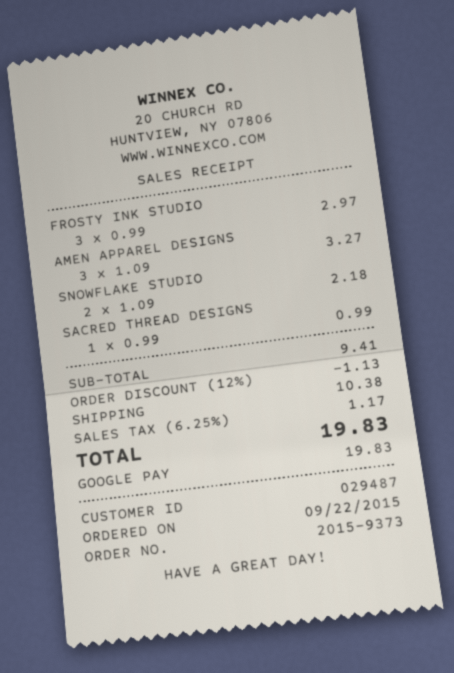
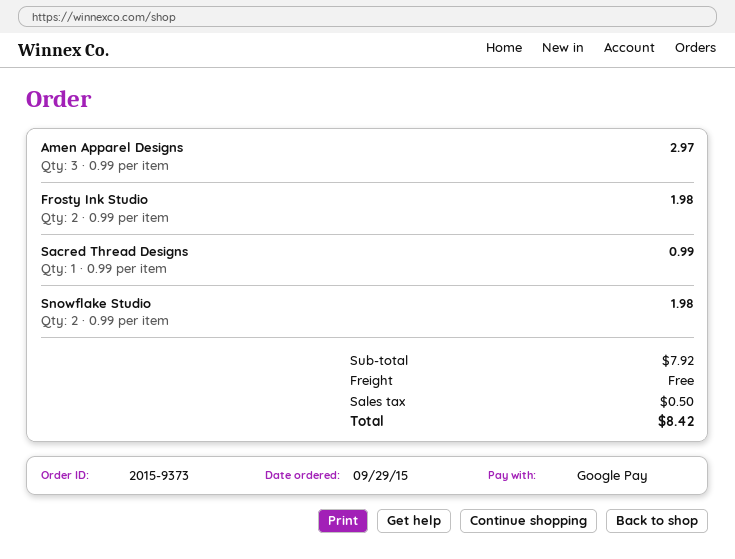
order date: 2015-09-22 -> 2015-09-29
FROSTY INK STUDIO: 3 x 0.99 = 2.97 -> 2 x 0.99 = 1.98
AMEN APPAREL DESIGNS: 3 x 1.09 = 3.27 -> 3 x 0.99 = 2.97
SNOWFLAKE STUDIO: 2 x 1.09 = 2.18 -> 2 x 0.99 = 1.98
subtotal: 9.41 -> 7.92
discount: 12% = 1.13 -> none
shipping: 10.38 -> 0.00
tax: 1.17 -> 0.50
total: 19.83 -> 8.42

